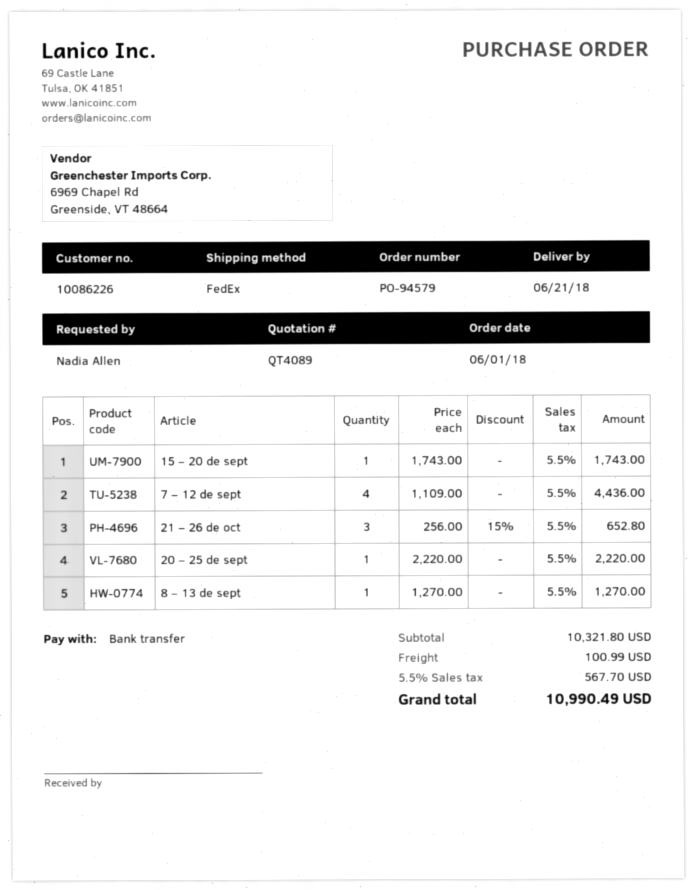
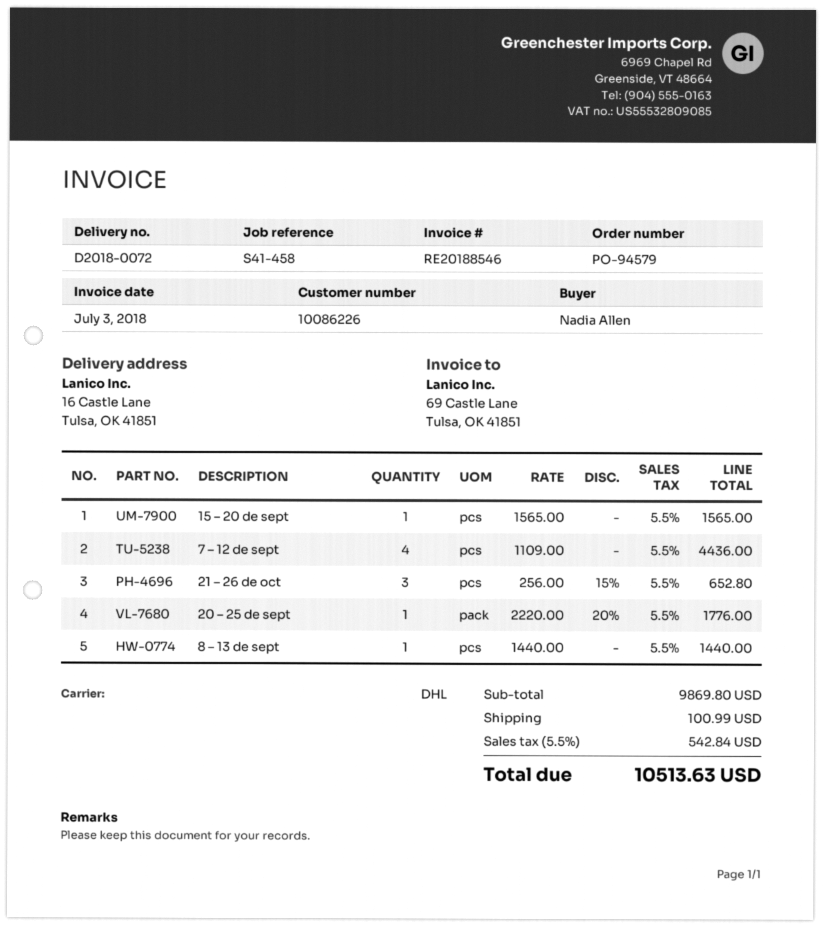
shipping method: FedEx -> DHL
15 – 20 de sept: 1 x 1743.00 = 1743.00 -> 1 x 1565.00 = 1565.00
20 – 25 de sept: 1 x 2220.00 = 2220.00 -> 1 x 2220.00 - 20% = 1776.00
8 – 13 de sept: 1 x 1270.00 = 1270.00 -> 1 x 1440.00 = 1440.00
subtotal: 10321.80 -> 9869.80
tax: 5.5% = 567.70 -> 5.5% = 542.84
total: 10990.49 -> 10513.63

